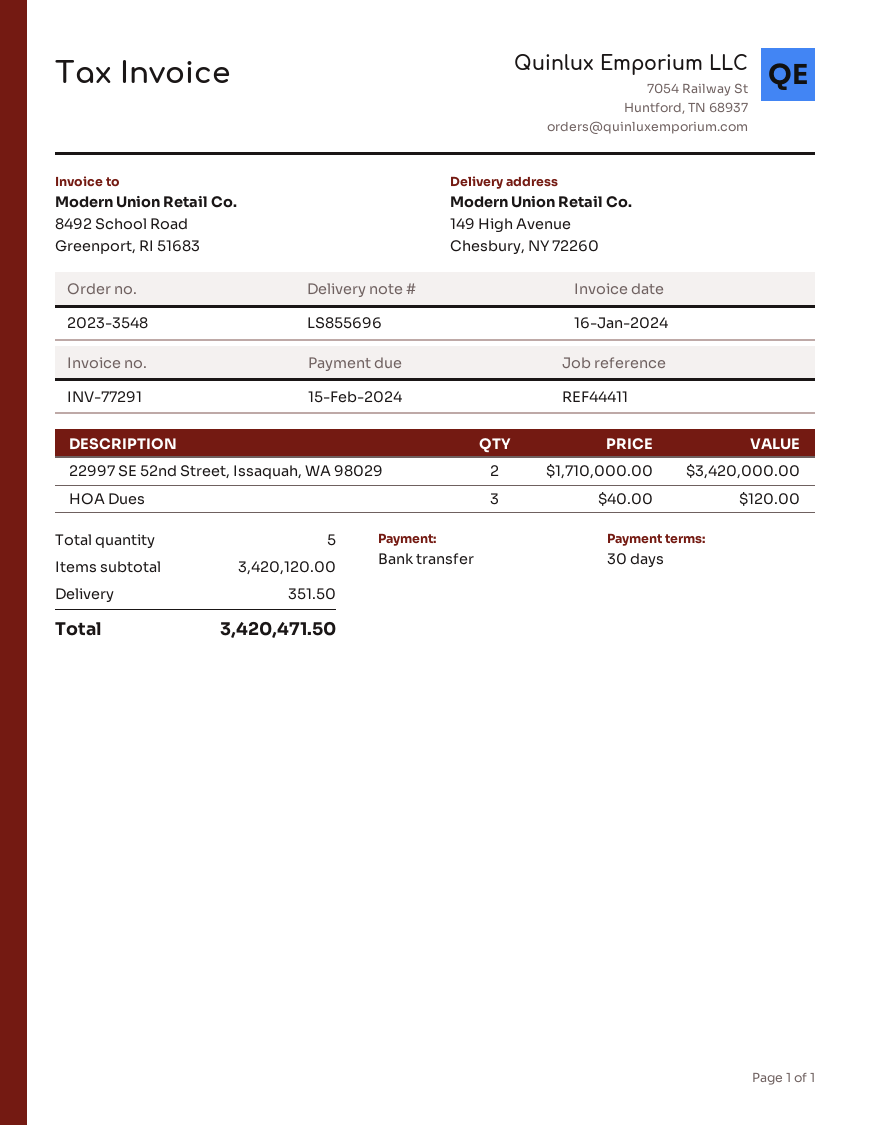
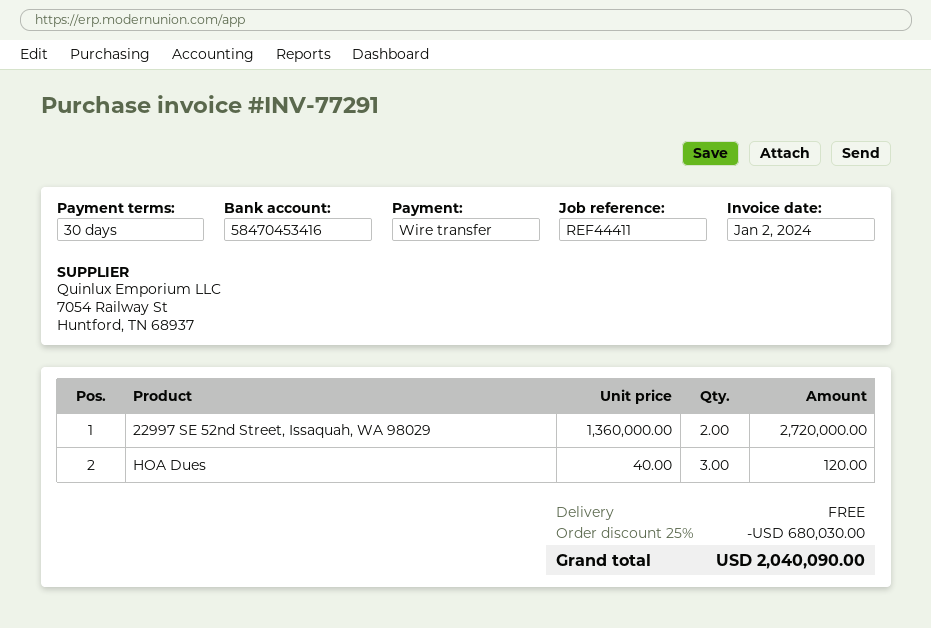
invoice date: 2024-01-16 -> 2024-01-02
22997 SE 52nd Street, Issaquah, WA 98029: 2 x 1710000.00 = 3420000.00 -> 2 x 1360000.00 = 2720000.00
discount: none -> 25% = 680030.00
shipping: 351.50 -> 0.00
total: 3420471.50 -> 2040090.00

